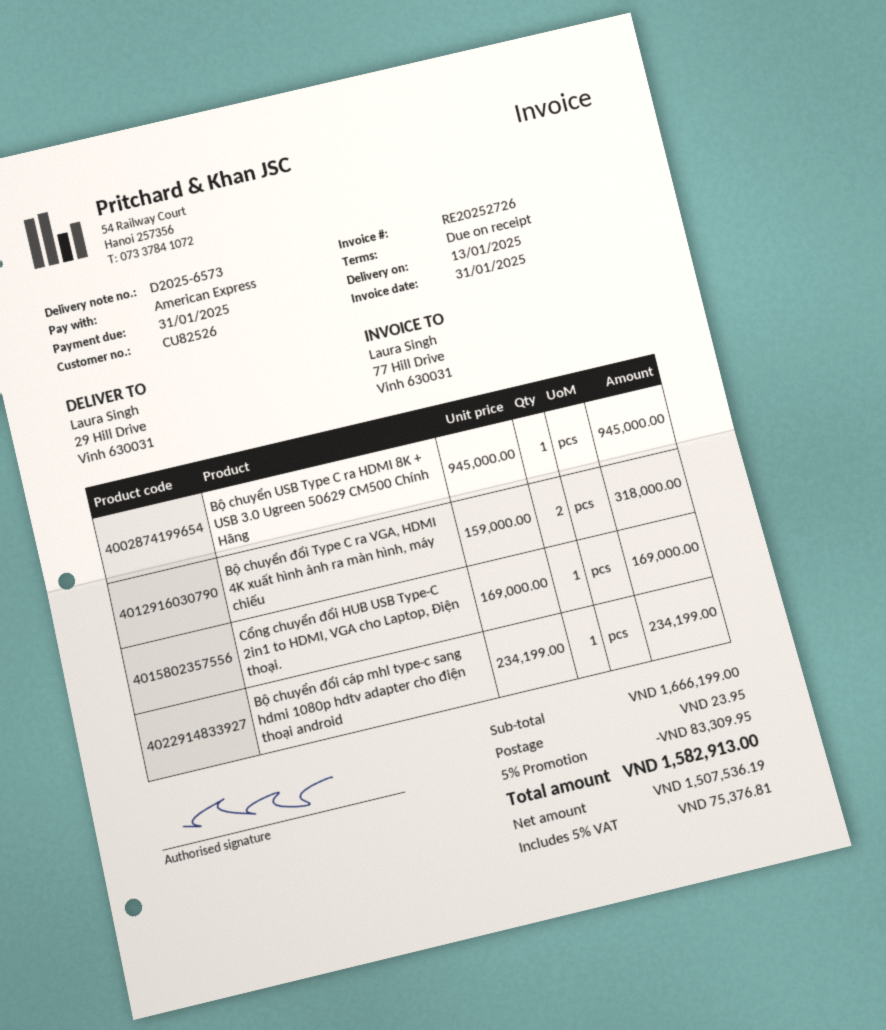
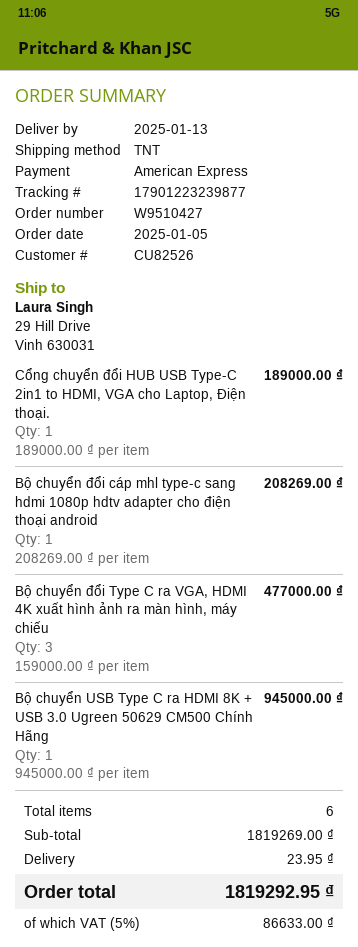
Bộ chuyển đổi Type C ra VGA, HDMI 4K xuất hình ảnh ra màn hình, máy chiếu: 2 x 159000.00 = 318000.00 -> 3 x 159000.00 = 477000.00
Cổng chuyển đổi HUB USB Type-C 2in1 to HDMI, VGA cho Laptop, Điện thoại.: 1 x 169000.00 = 169000.00 -> 1 x 189000.00 = 189000.00
Bộ chuyển đổi cáp mhl type-c sang hdmi 1080p hdtv adapter cho điện thoại android: 1 x 234199.00 = 234199.00 -> 1 x 208269.00 = 208269.00
subtotal: 1666199.00 -> 1819269.00
discount: 5% = 83309.95 -> none
tax: 5% = 75376.81 -> 5% = 86633.00
total: 1582913.00 -> 1819292.95

